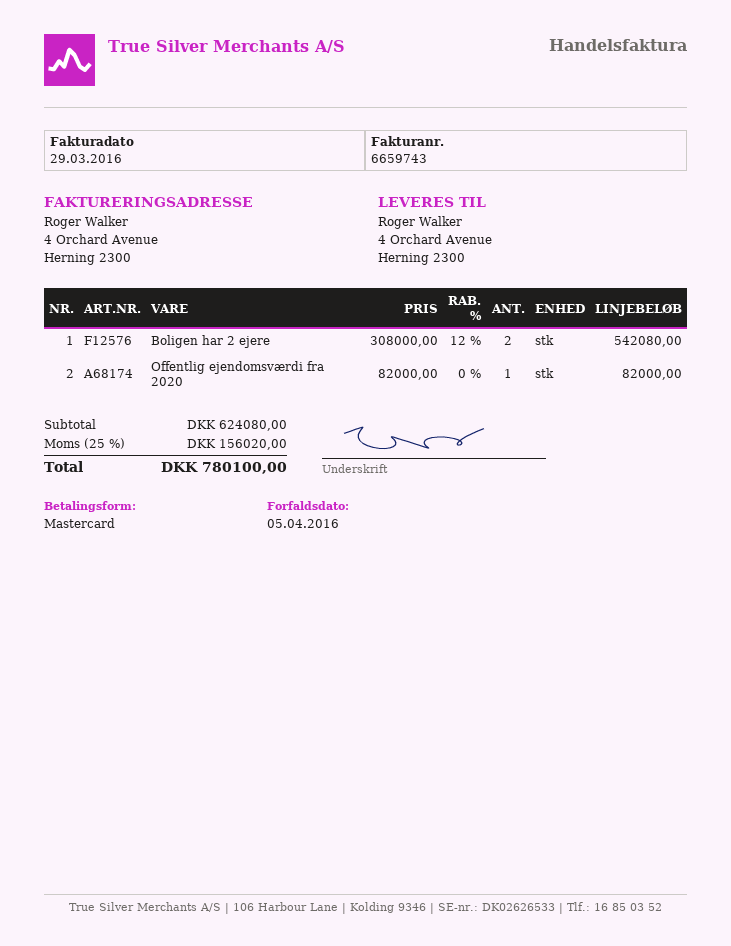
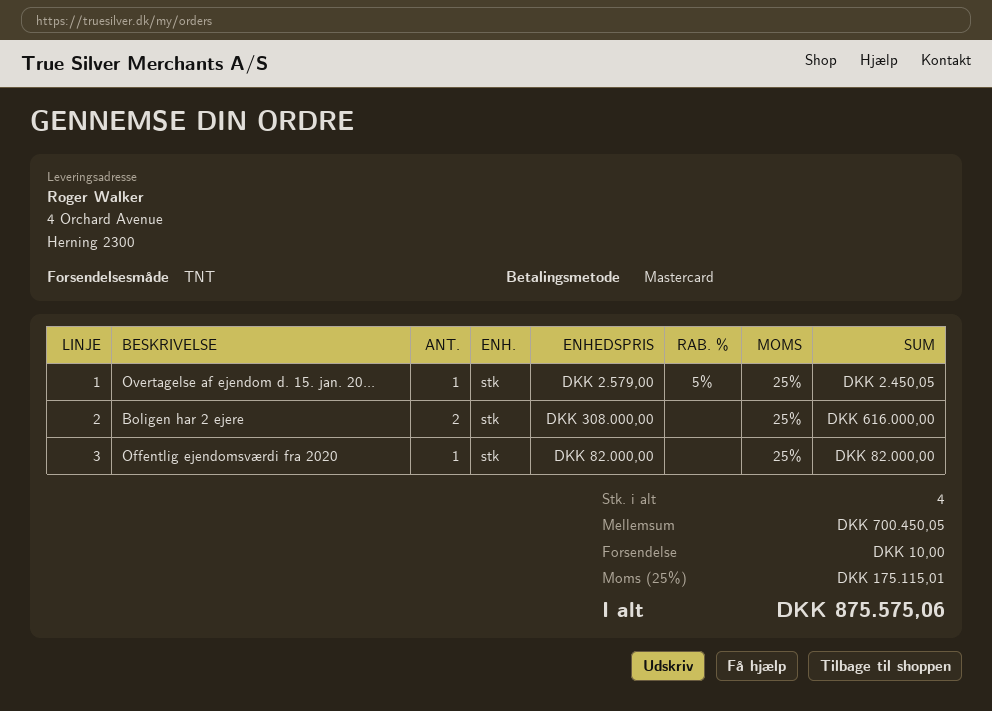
Boligen har 2 ejere: 2 x 308000.00 - 12% = 542080.00 -> 2 x 308000.00 = 616000.00
Overtagelse af ejendom d. 15. jan. 20...: none -> 1 x 2579.00 - 5% = 2450.05
subtotal: 624080.00 -> 700450.05
shipping: none -> 10.00
tax: 25% = 156020.00 -> 25% = 175115.01
total: 780100.00 -> 875575.06

